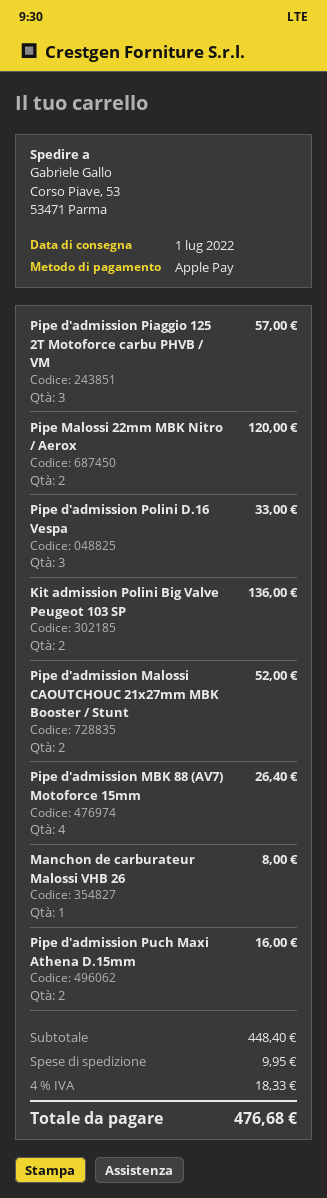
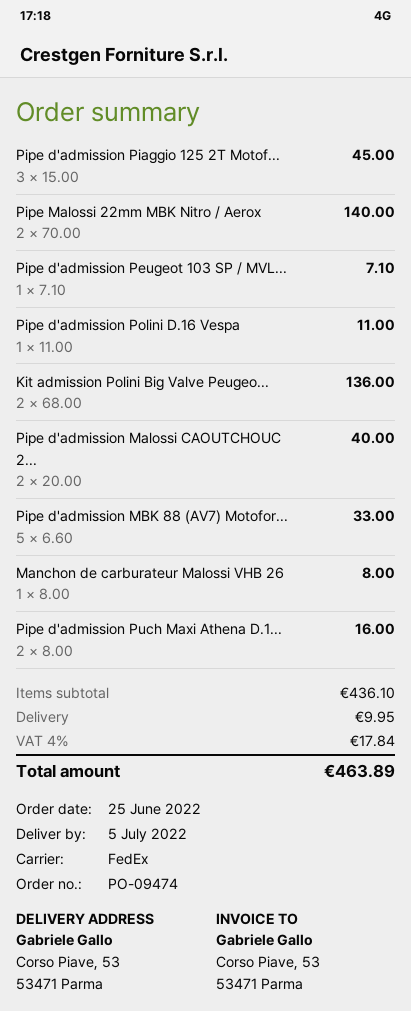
delivery date: 2022-07-01 -> 2022-07-05
Pipe d'admission Piaggio 125 2T Motoforce carbu PHVB / VM: 3 for 57.00 -> 3 for 45.00
Pipe Malossi 22mm MBK Nitro / Aerox: 2 for 120.00 -> 2 for 140.00
Pipe d'admission Polini D.16 Vespa: 3 for 33.00 -> 1 for 11.00
Pipe d'admission Malossi CAOUTCHOUC 21x27mm MBK Booster / Stunt: 2 for 52.00 -> 2 for 40.00
Pipe d'admission MBK 88 (AV7) Motoforce 15mm: 4 for 26.40 -> 5 for 33.00
Pipe d'admission Peugeot 103 SP / MVL...: none -> 1 for 7.10
subtotal: 448.40 -> 436.10
tax: 4% = 18.33 -> 4% = 17.84
total: 476.68 -> 463.89

